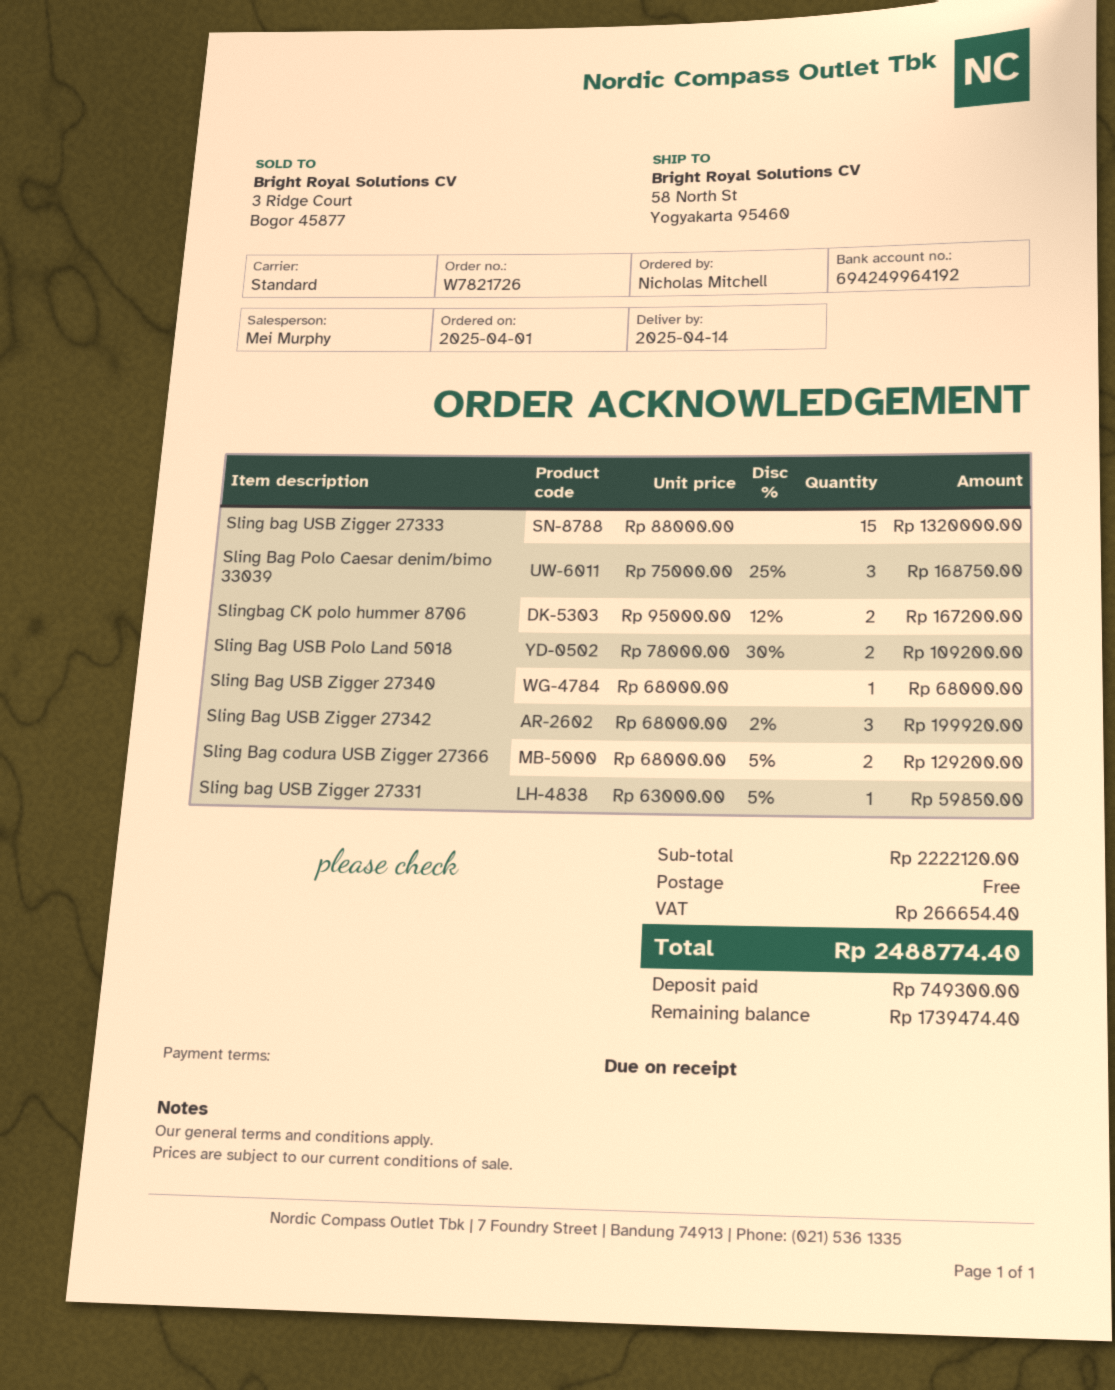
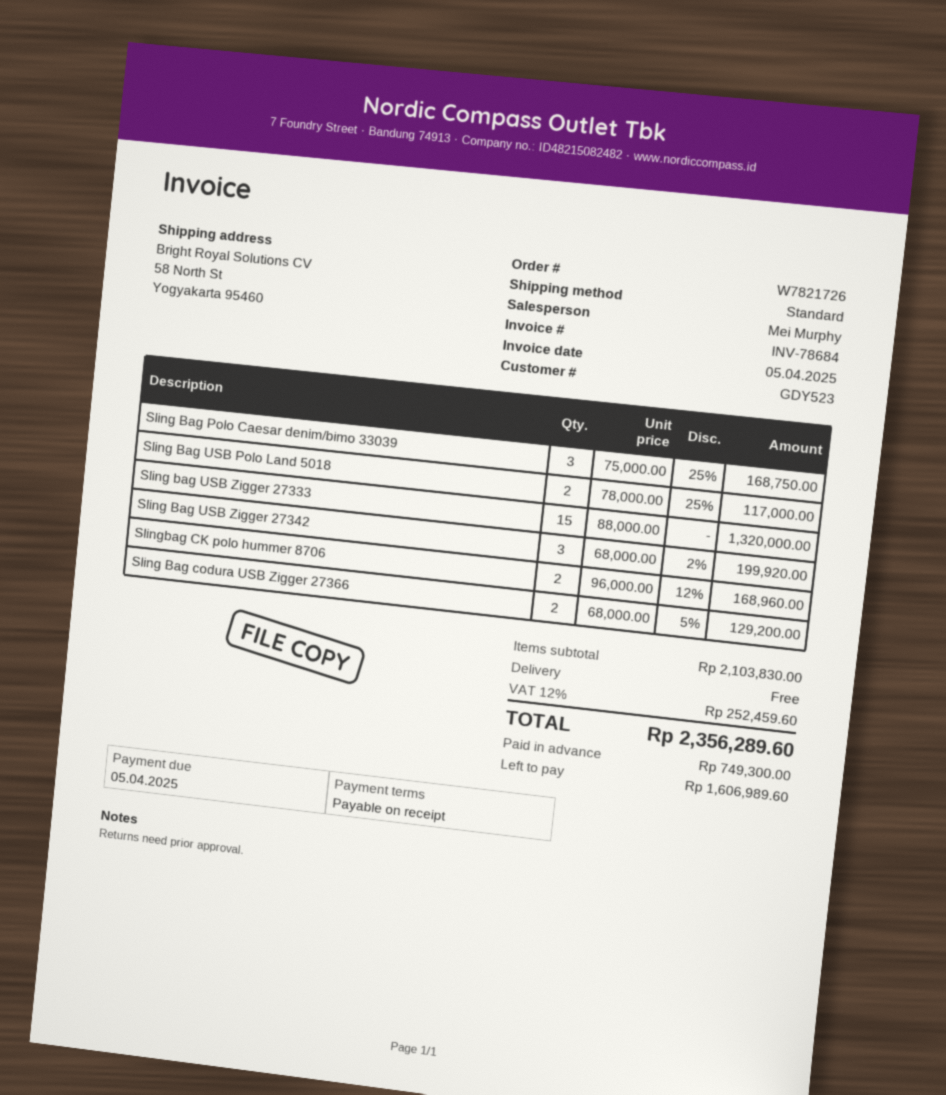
Slingbag CK polo hummer 8706: 2 x 95000.00 - 12% = 167200.00 -> 2 x 96000.00 - 12% = 168960.00
Sling Bag USB Polo Land 5018: 2 x 78000.00 - 30% = 109200.00 -> 2 x 78000.00 - 25% = 117000.00
Sling Bag USB Zigger 27340: 1 x 68000.00 = 68000.00 -> none
Sling bag USB Zigger 27331: 1 x 63000.00 - 5% = 59850.00 -> none
subtotal: 2222120.00 -> 2103830.00
tax: 266654.40 -> 252459.60
total: 2488774.40 -> 2356289.60
balance: 1739474.40 -> 1606989.60

